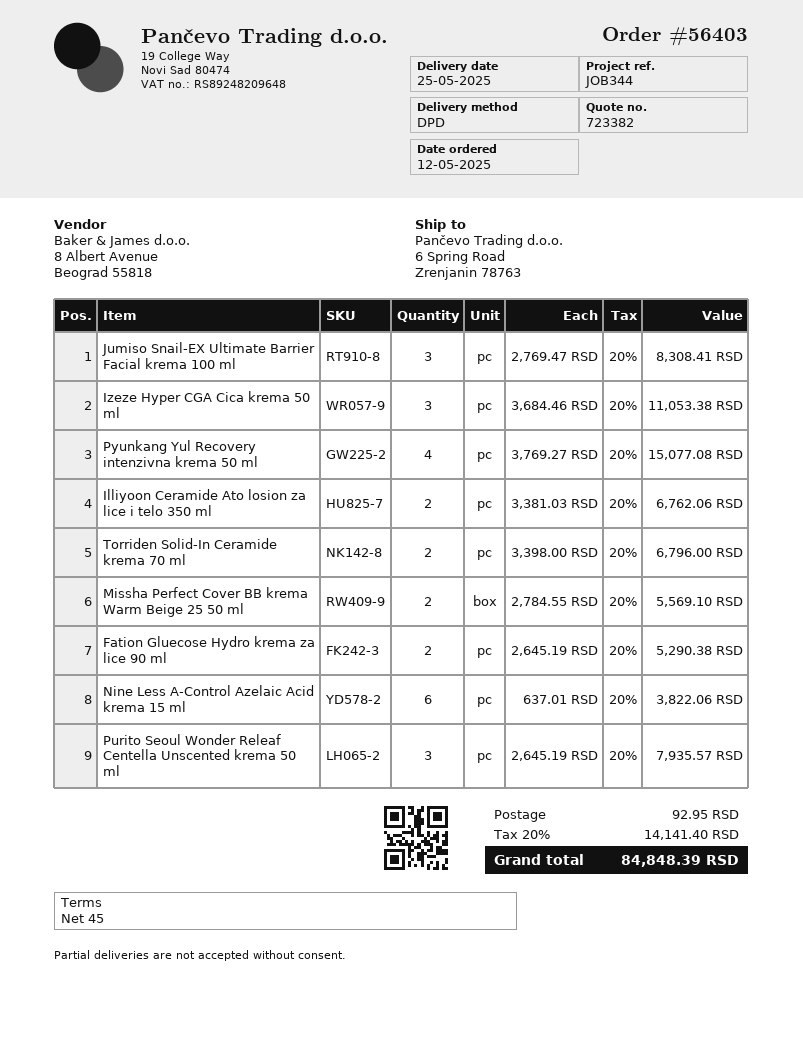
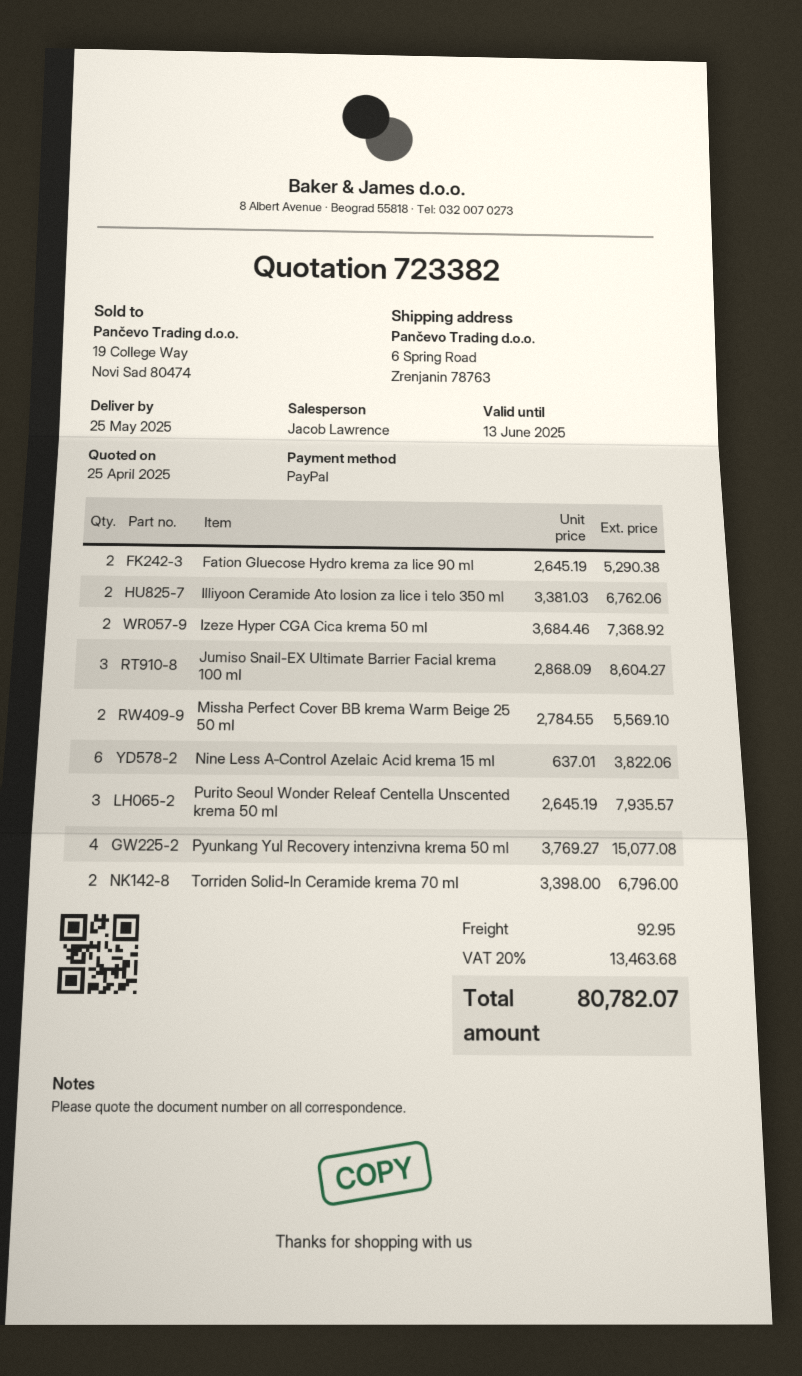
Jumiso Snail-EX Ultimate Barrier Facial krema 100 ml: 3 x 2769.47 = 8308.41 -> 3 x 2868.09 = 8604.27
Izeze Hyper CGA Cica krema 50 ml: 3 x 3684.46 = 11053.38 -> 2 x 3684.46 = 7368.92
tax: 20% = 14141.40 -> 20% = 13463.68
total: 84848.39 -> 80782.07

